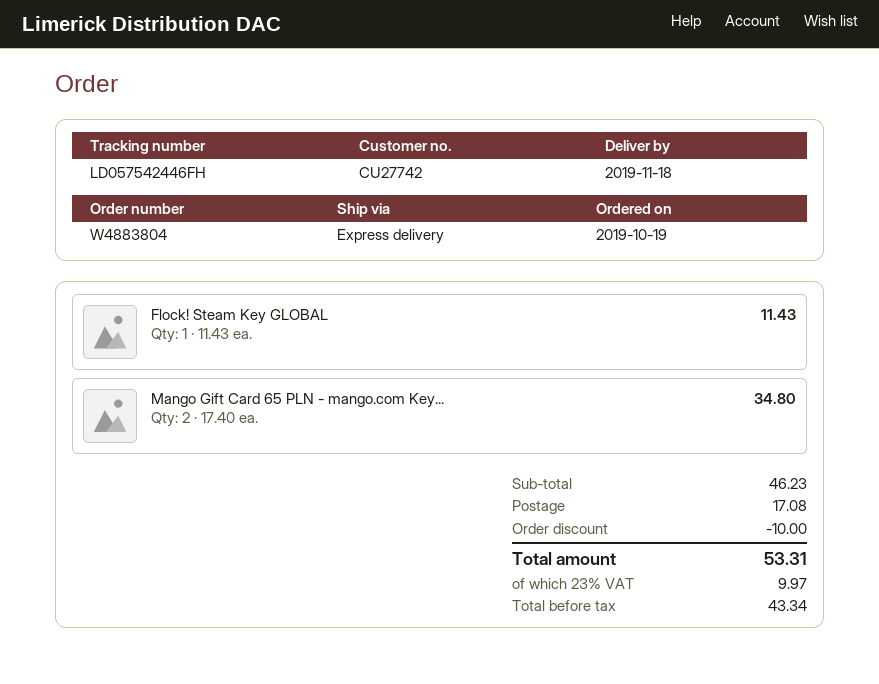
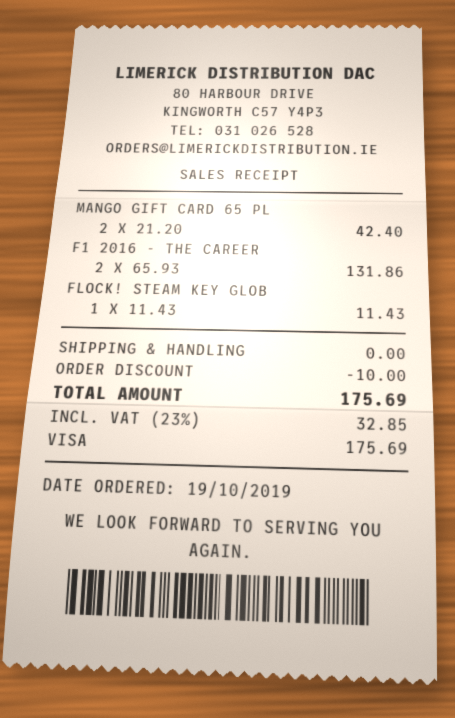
Mango Gift Card 65 PLN - mango.com Key...: 2 x 17.40 = 34.80 -> 2 x 21.20 = 42.40
F1 2016 - THE CAREER: none -> 2 x 65.93 = 131.86
shipping: 17.08 -> 0.00
tax: 23% = 9.97 -> 23% = 32.85
total: 53.31 -> 175.69

